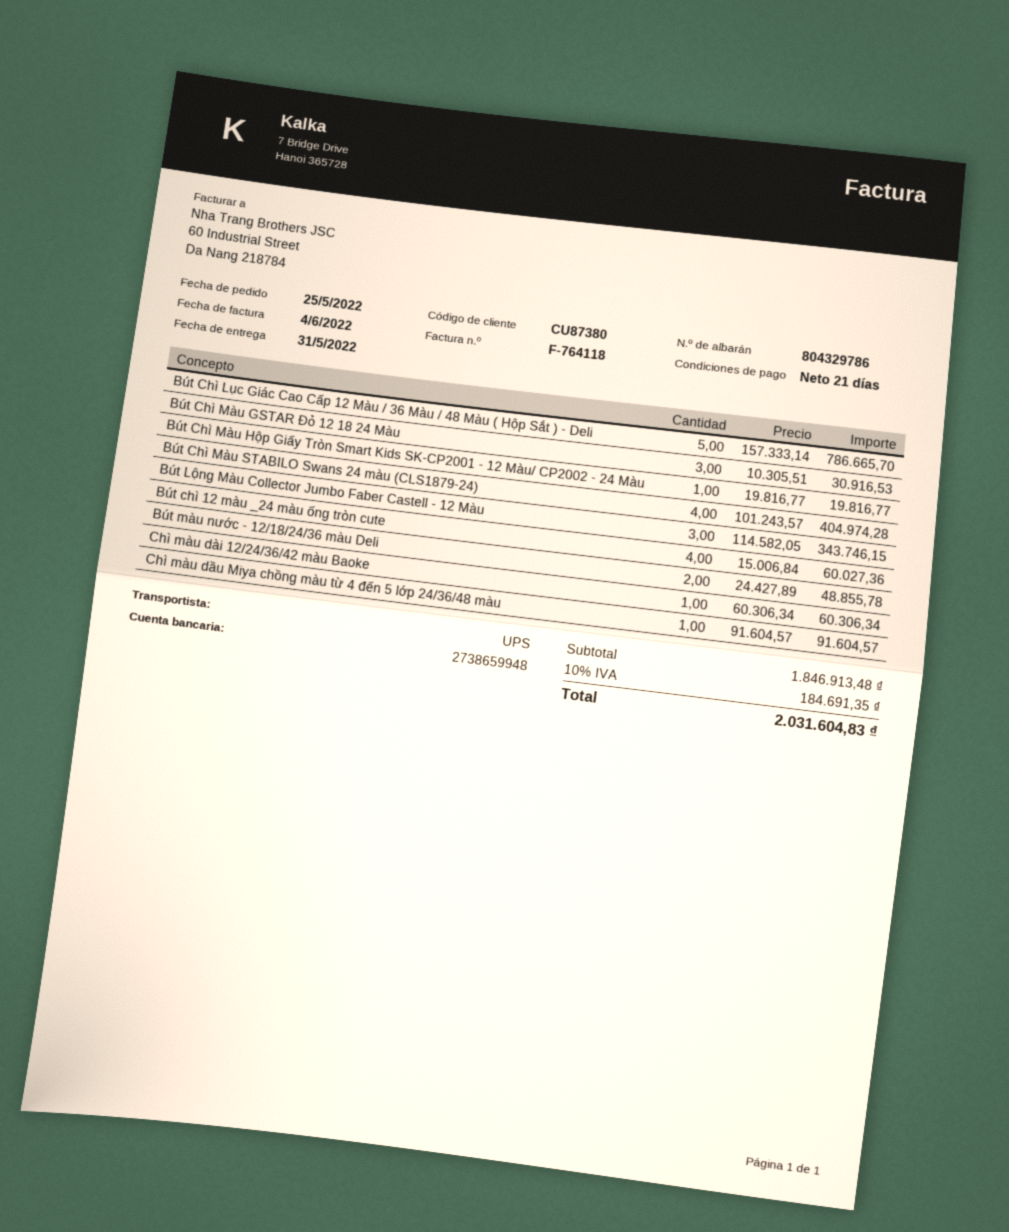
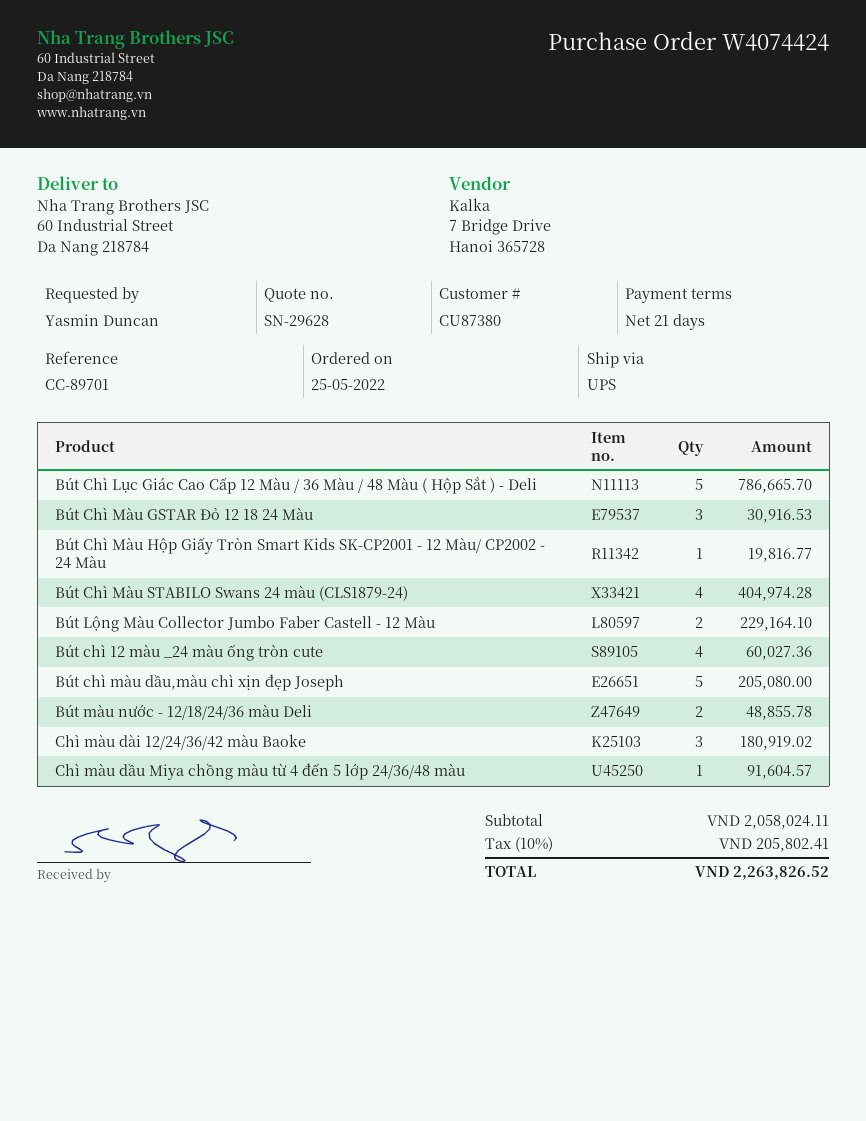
Bút Lộng Màu Collector Jumbo Faber Castell - 12 Màu: 3 for 343746.15 -> 2 for 229164.10
Chì màu dài 12/24/36/42 màu Baoke: 1 for 60306.34 -> 3 for 180919.02
Bút chì màu dầu,màu chì xịn đẹp Joseph: none -> 5 for 205080.00
subtotal: 1846913.48 -> 2058024.11
tax: 10% = 184691.35 -> 10% = 205802.41
total: 2031604.83 -> 2263826.52

